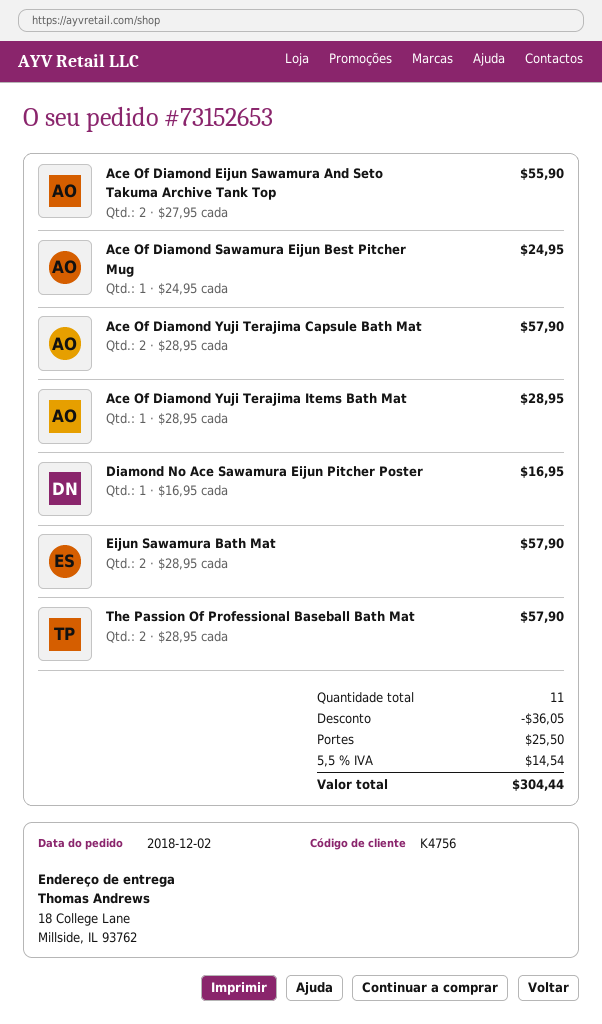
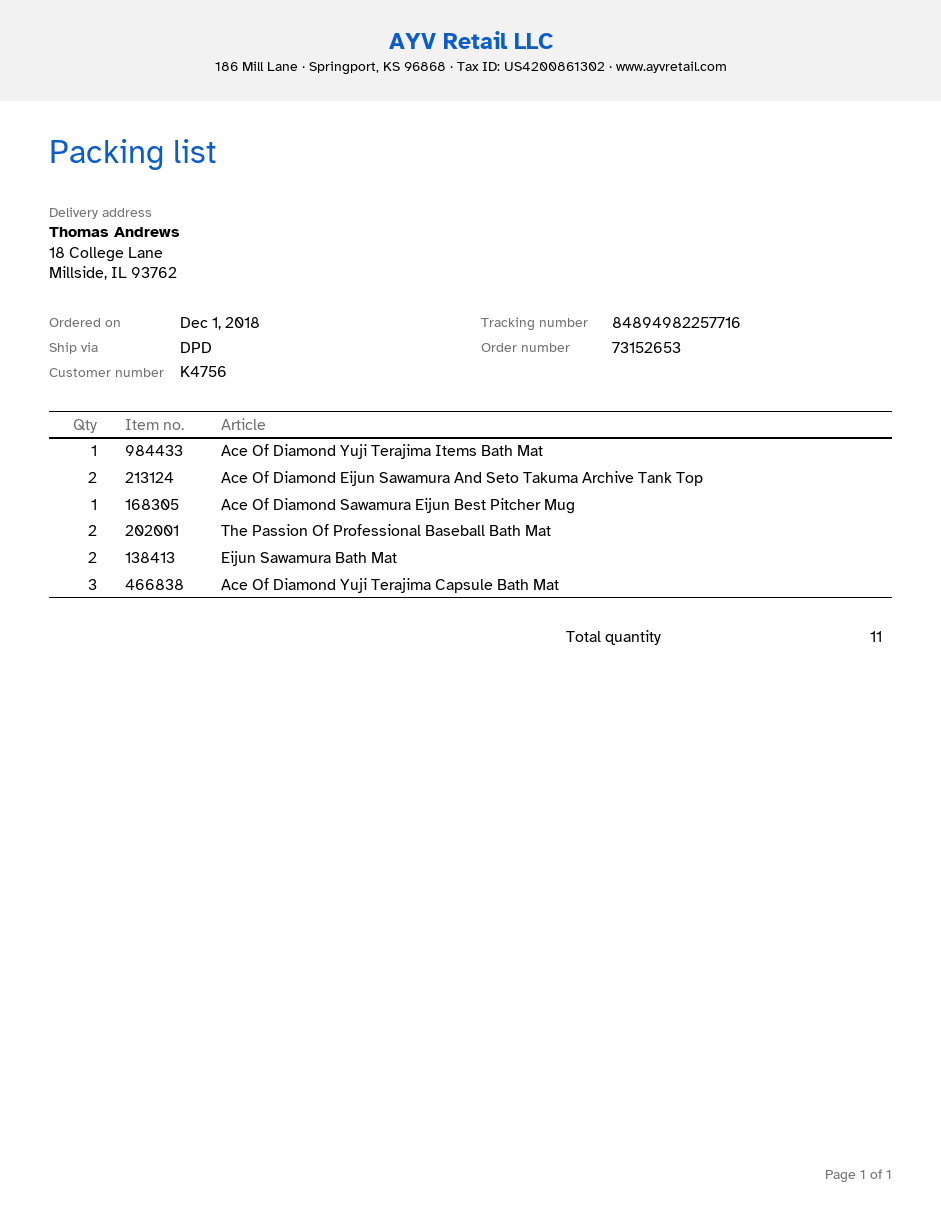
order date: 2018-12-02 -> 2018-12-01
Ace Of Diamond Yuji Terajima Capsule Bath Mat: 2 -> 3
Diamond No Ace Sawamura Eijun Pitcher Poster: 1 -> none

